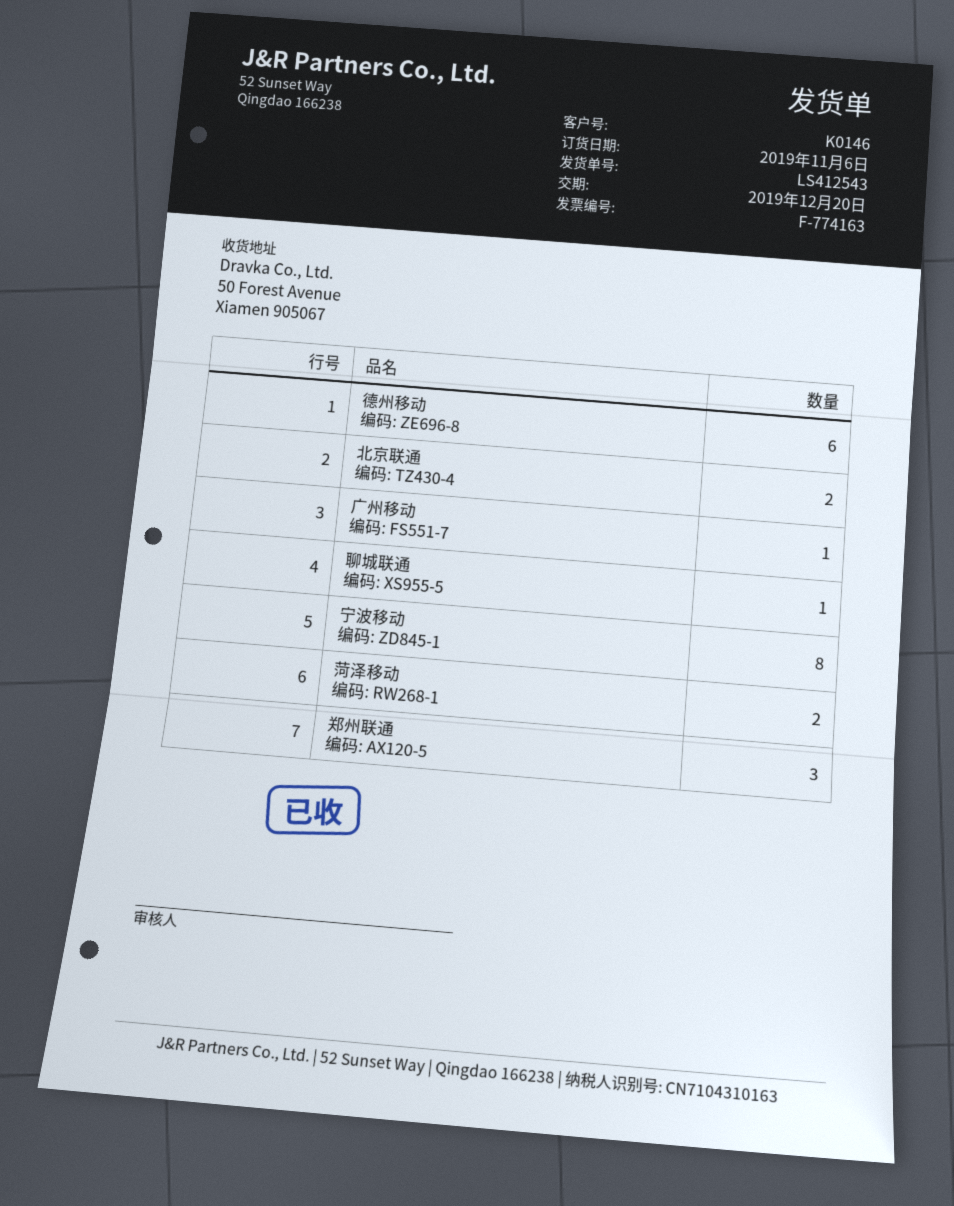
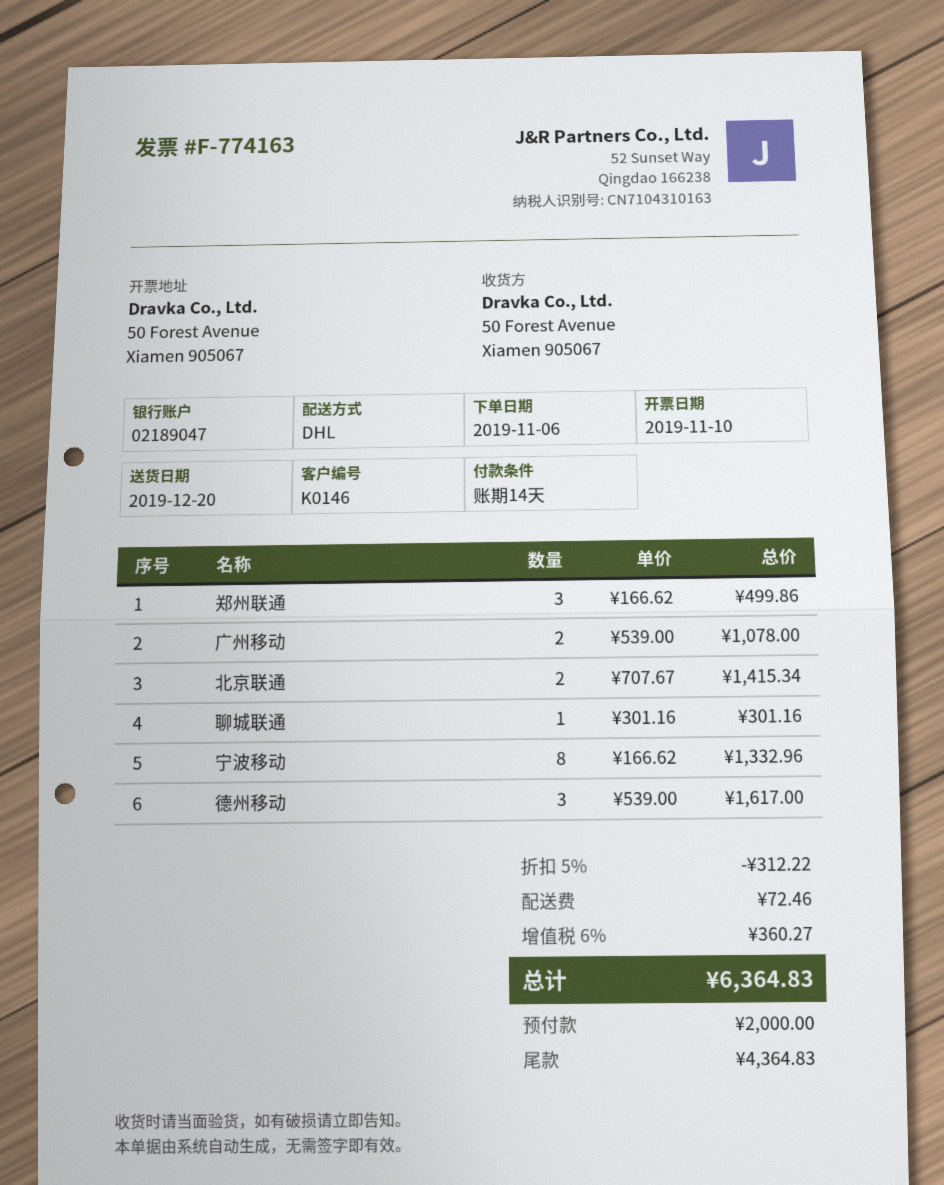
德州移动: 6 -> 3
广州移动: 1 -> 2
菏泽移动: 2 -> none

